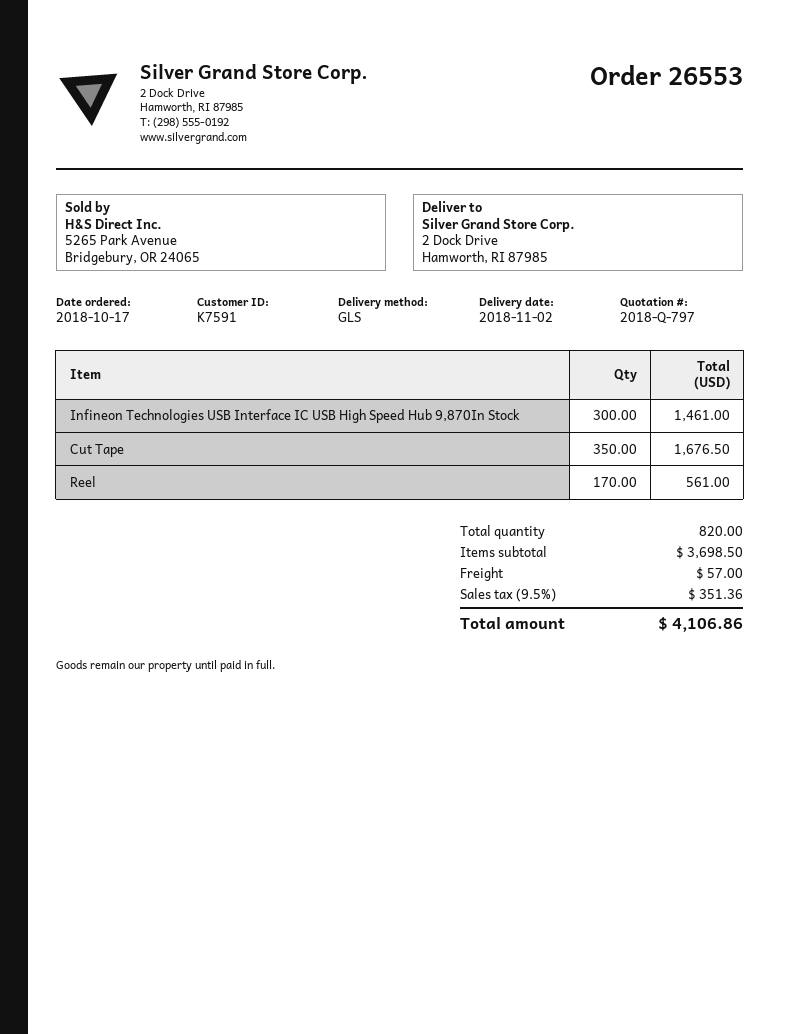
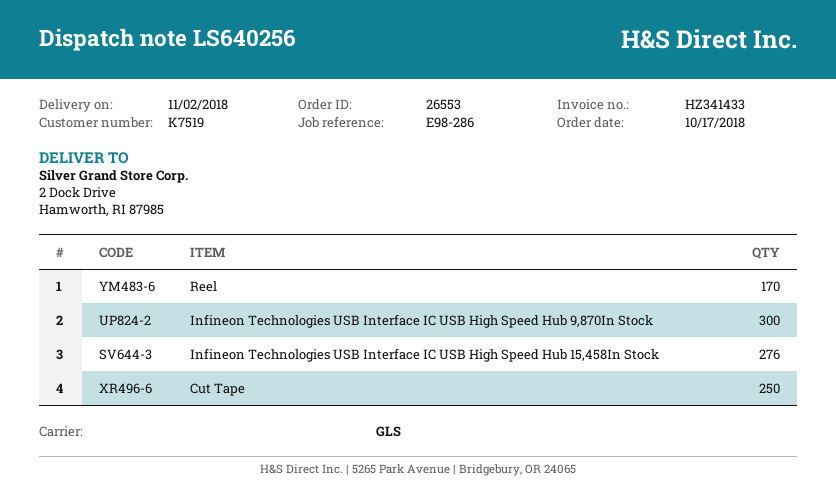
customer number: K7591 -> K7519
Cut Tape: 350 -> 250
Infineon Technologies USB Interface IC USB High Speed Hub 15,458In Stock: none -> 276

